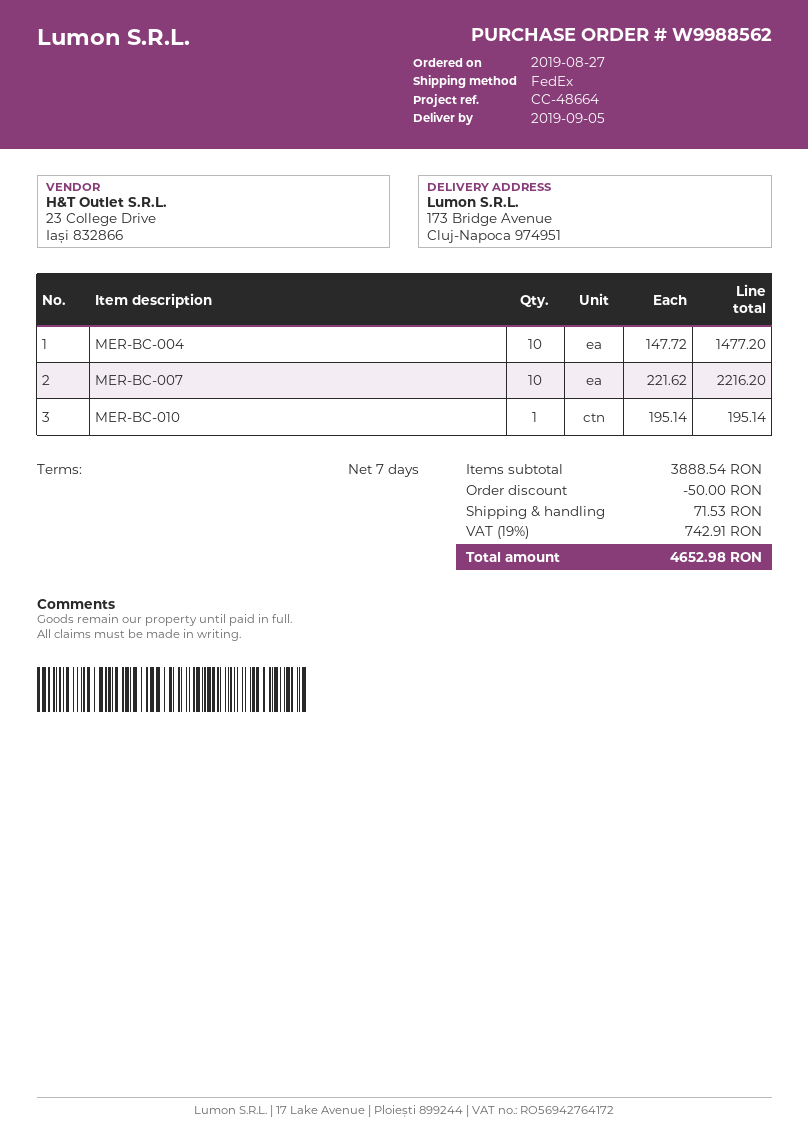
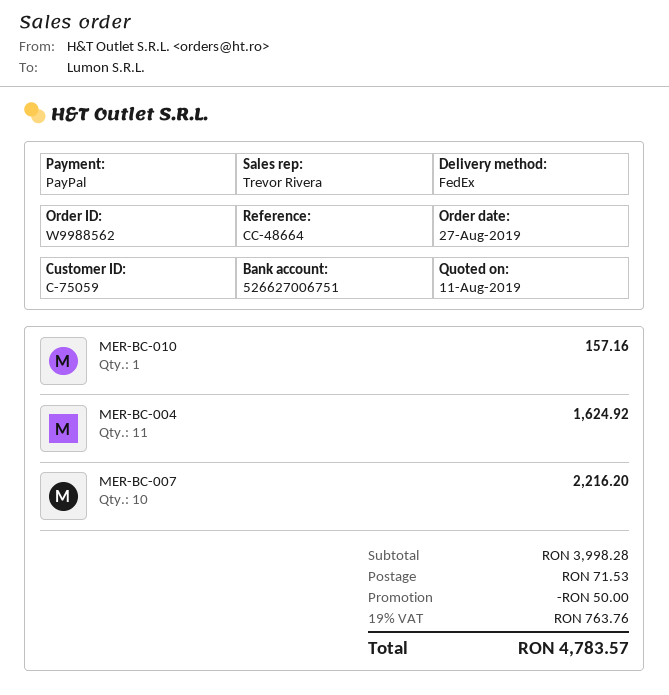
MER-BC-004: 10 for 1477.20 -> 11 for 1624.92
MER-BC-010: 1 for 195.14 -> 1 for 157.16
subtotal: 3888.54 -> 3998.28
tax: 19% = 742.91 -> 19% = 763.76
total: 4652.98 -> 4783.57

